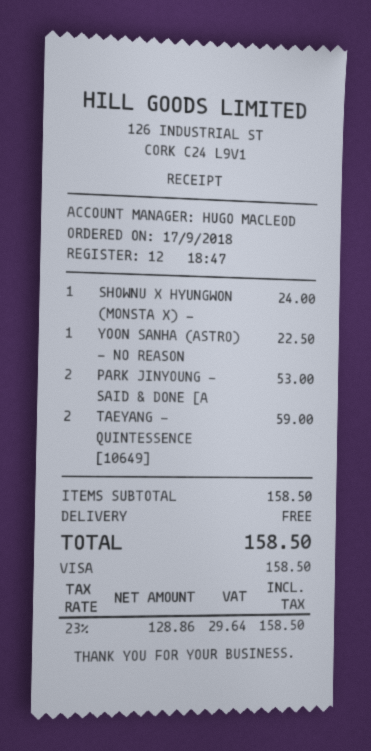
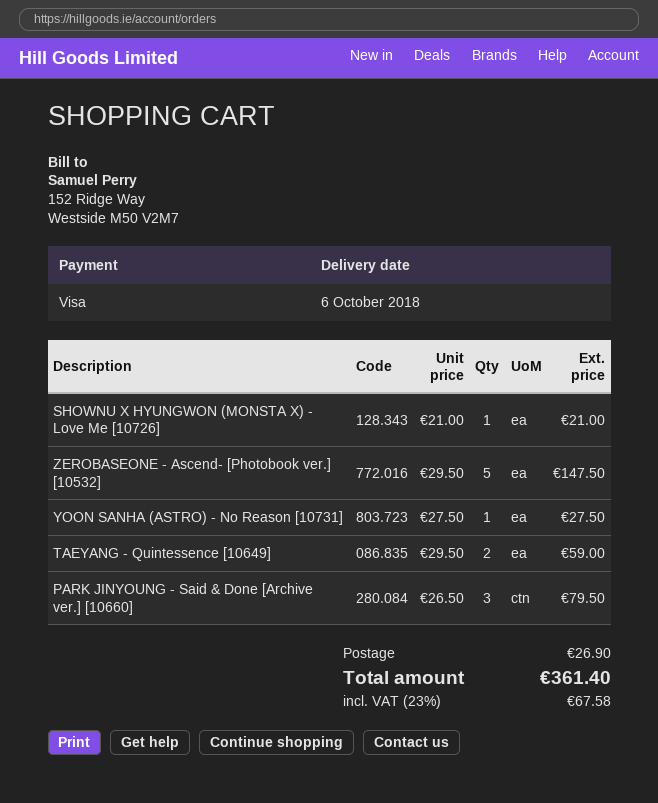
SHOWNU X HYUNGWON (MONSTA X) -: 1 for 24.00 -> 1 for 21.00
YOON SANHA (ASTRO) - NO REASON: 1 for 22.50 -> 1 for 27.50
PARK JINYOUNG - SAID & DONE [A: 2 for 53.00 -> 3 for 79.50
ZEROBASEONE - Ascend- [Photobook ver.] [10532]: none -> 5 for 147.50
shipping: 0.00 -> 26.90
tax: 23% = 29.64 -> 23% = 67.58
total: 158.50 -> 361.40

